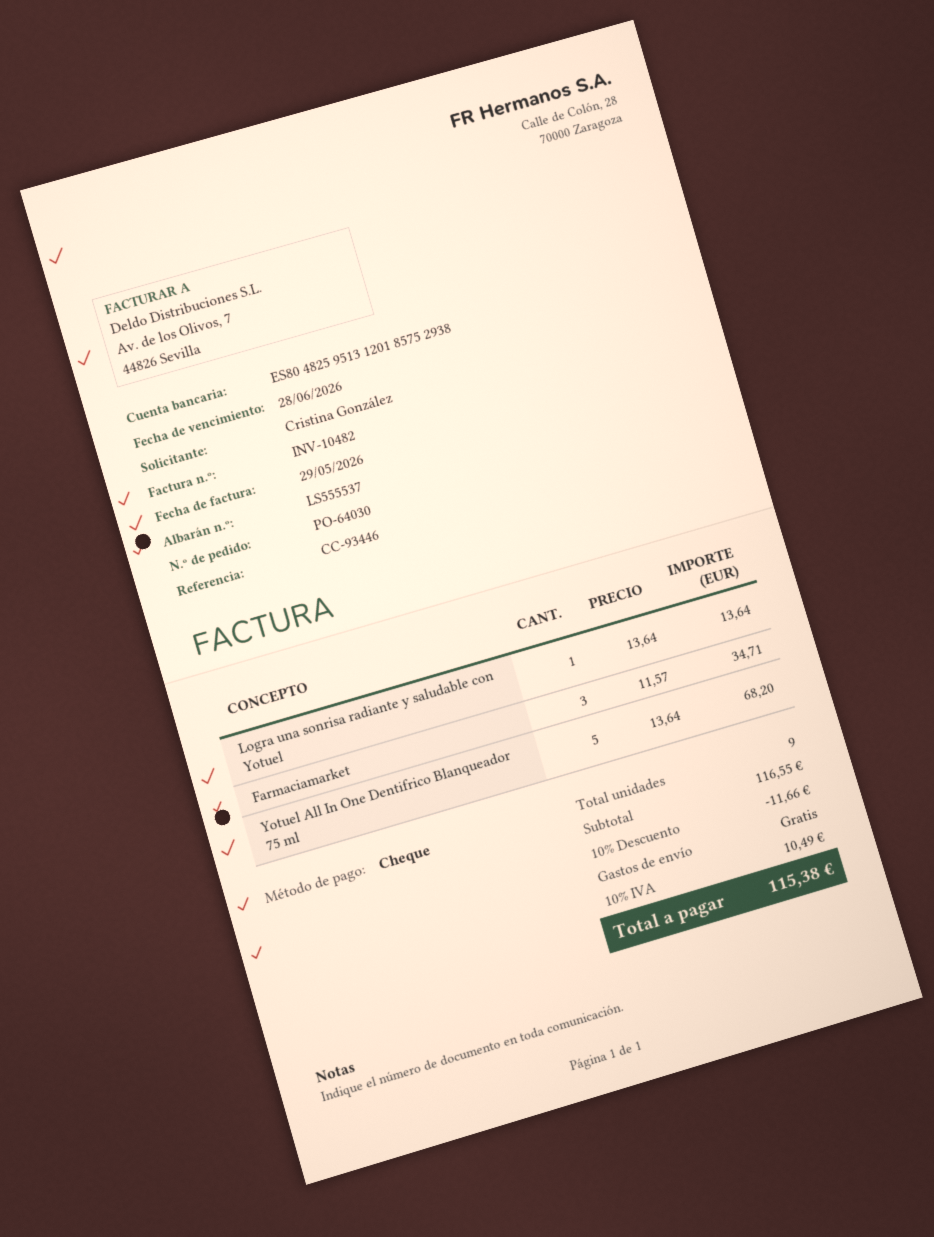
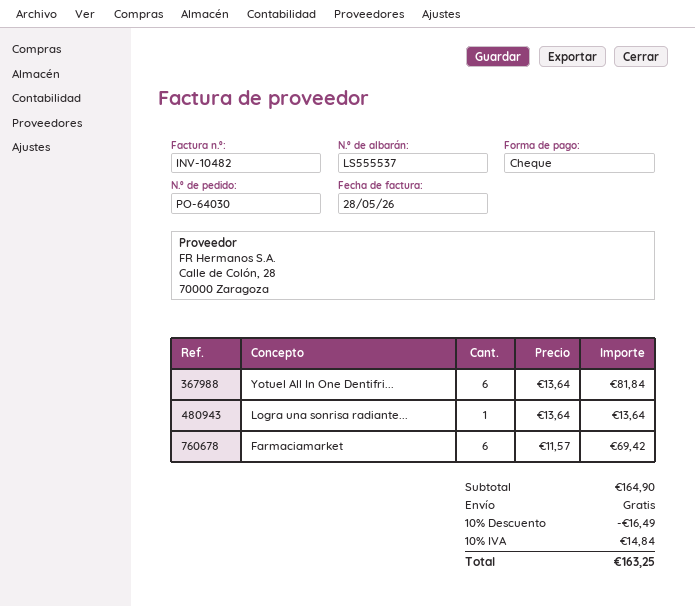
invoice date: 2026-05-29 -> 2026-05-28
Farmaciamarket: 3 x 11.57 = 34.71 -> 6 x 11.57 = 69.42
Yotuel All In One Dentifrico Blanqueador 75 ml: 5 x 13.64 = 68.20 -> 6 x 13.64 = 81.84
subtotal: 116.55 -> 164.90
discount: 10% = 11.66 -> 10% = 16.49
tax: 10% = 10.49 -> 10% = 14.84
total: 115.38 -> 163.25

